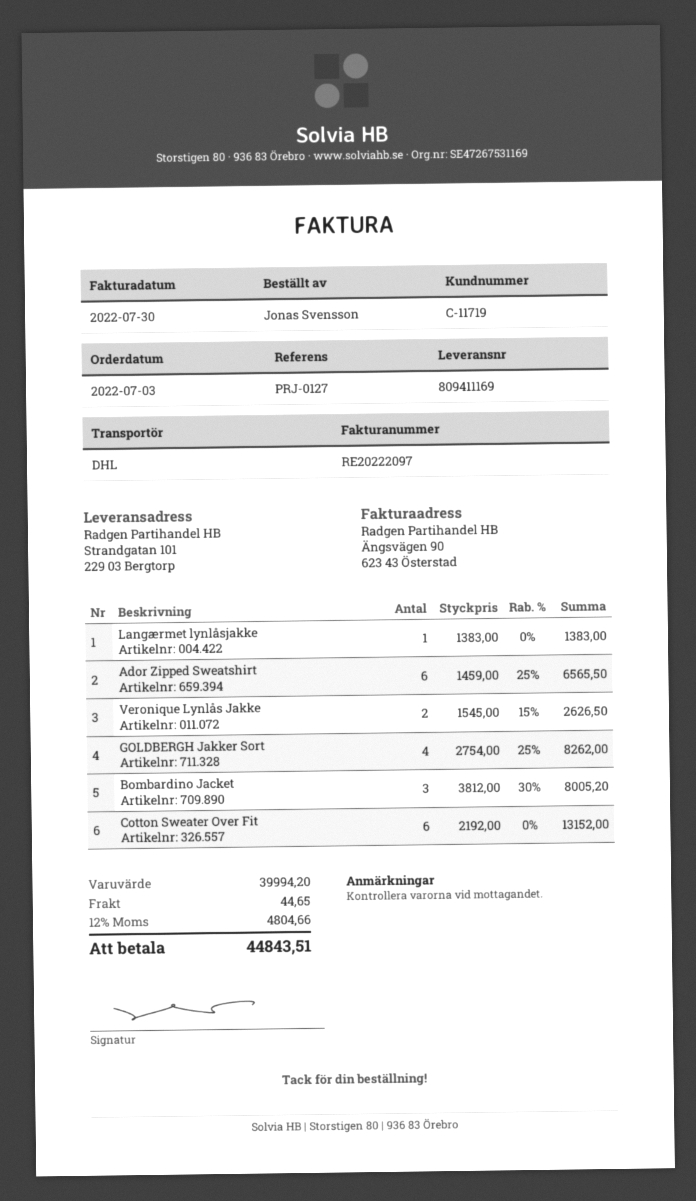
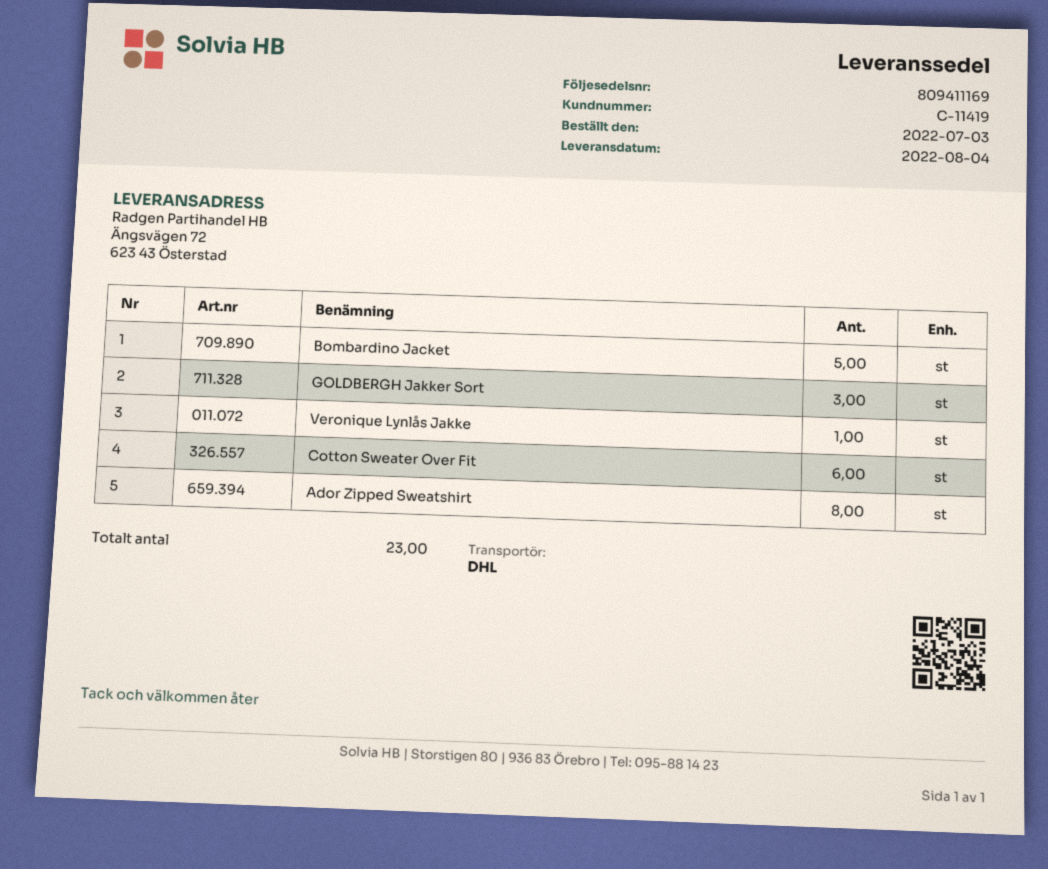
customer number: C-11719 -> C-11419
ship to: Strandgatan 101, 229 03 Bergtorp -> Ängsvägen 72, 623 43 Österstad
Langærmet lynlåsjakke: 1 -> none
Ador Zipped Sweatshirt: 6 -> 8
Veronique Lynlås Jakke: 2 -> 1
GOLDBERGH Jakker Sort: 4 -> 3
Bombardino Jacket: 3 -> 5

